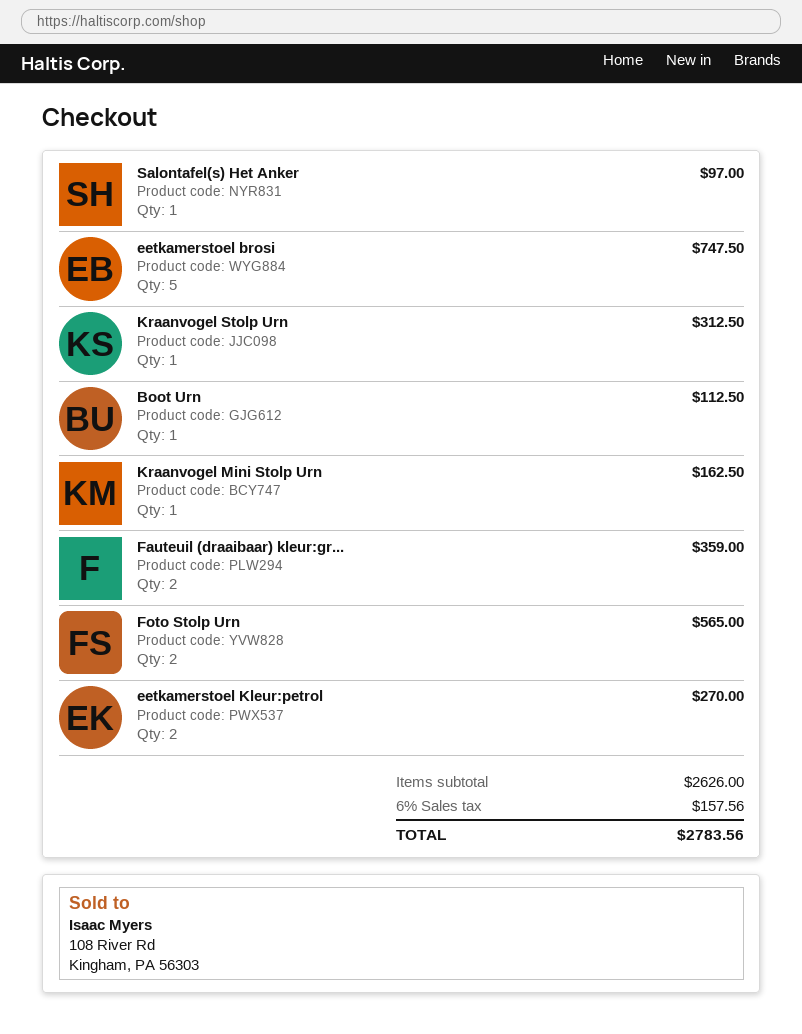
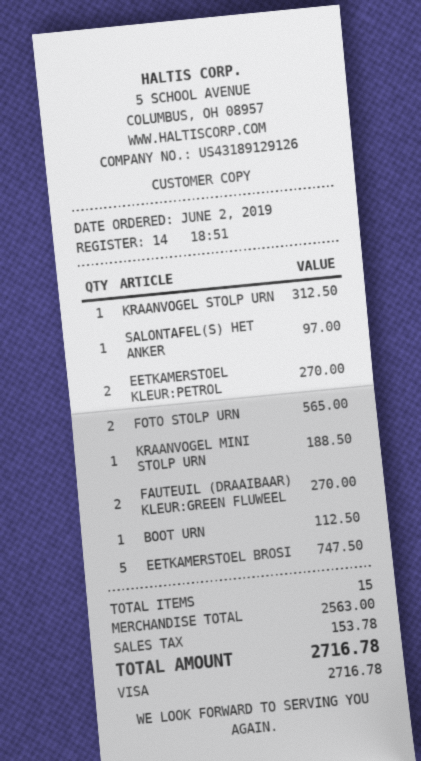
Kraanvogel Mini Stolp Urn: 1 for 162.50 -> 1 for 188.50
Fauteuil (draaibaar) kleur:gr...: 2 for 359.00 -> 2 for 270.00
subtotal: 2626.00 -> 2563.00
tax: 157.56 -> 153.78
total: 2783.56 -> 2716.78

